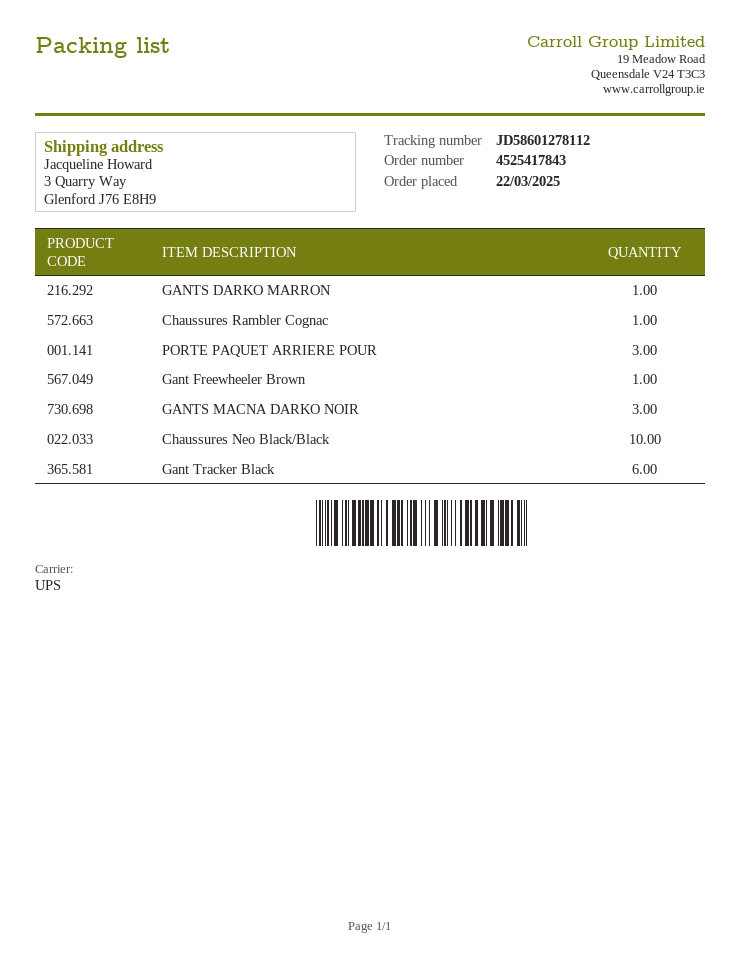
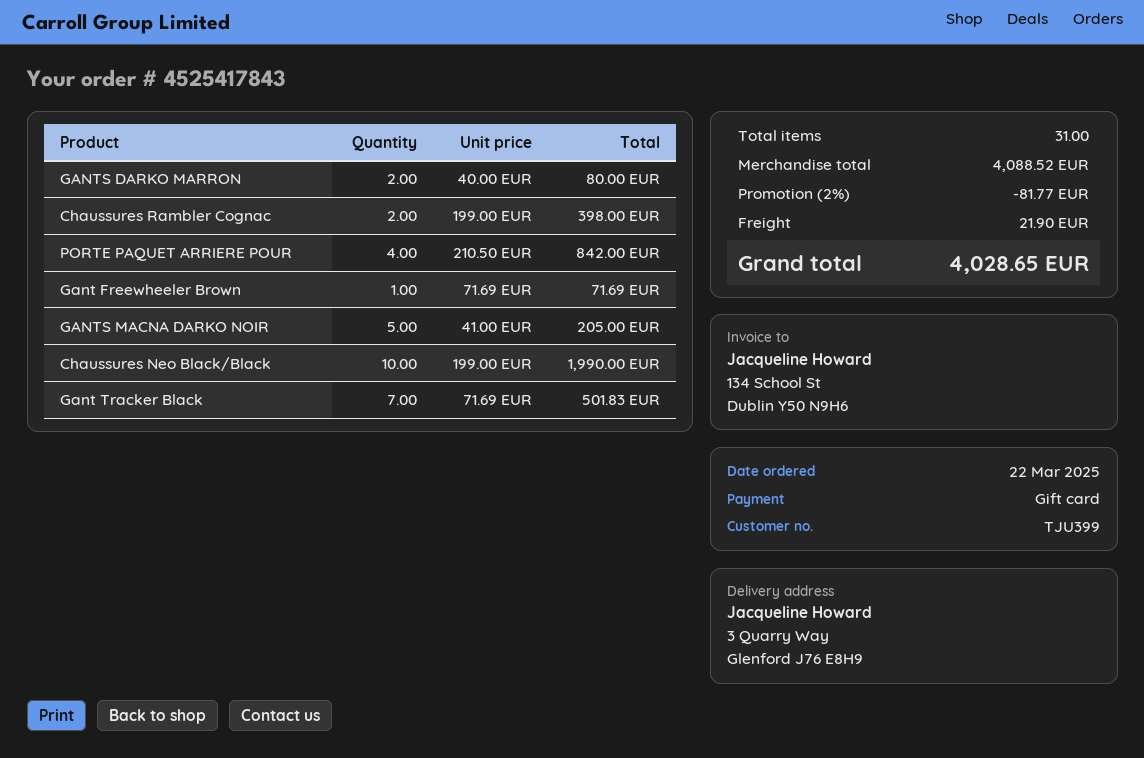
GANTS DARKO MARRON: 1 -> 2
Chaussures Rambler Cognac: 1 -> 2
PORTE PAQUET ARRIERE POUR: 3 -> 4
GANTS MACNA DARKO NOIR: 3 -> 5
Gant Tracker Black: 6 -> 7

